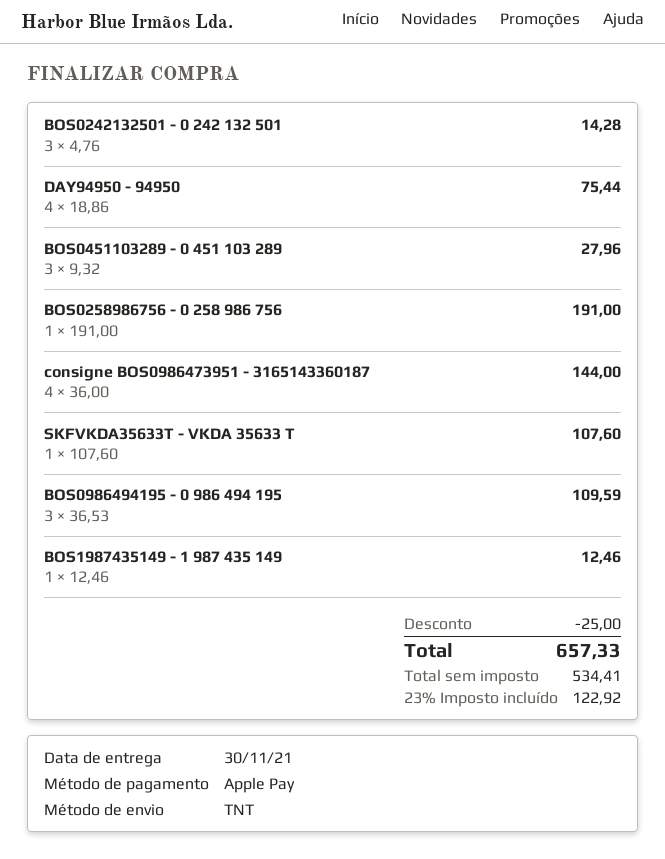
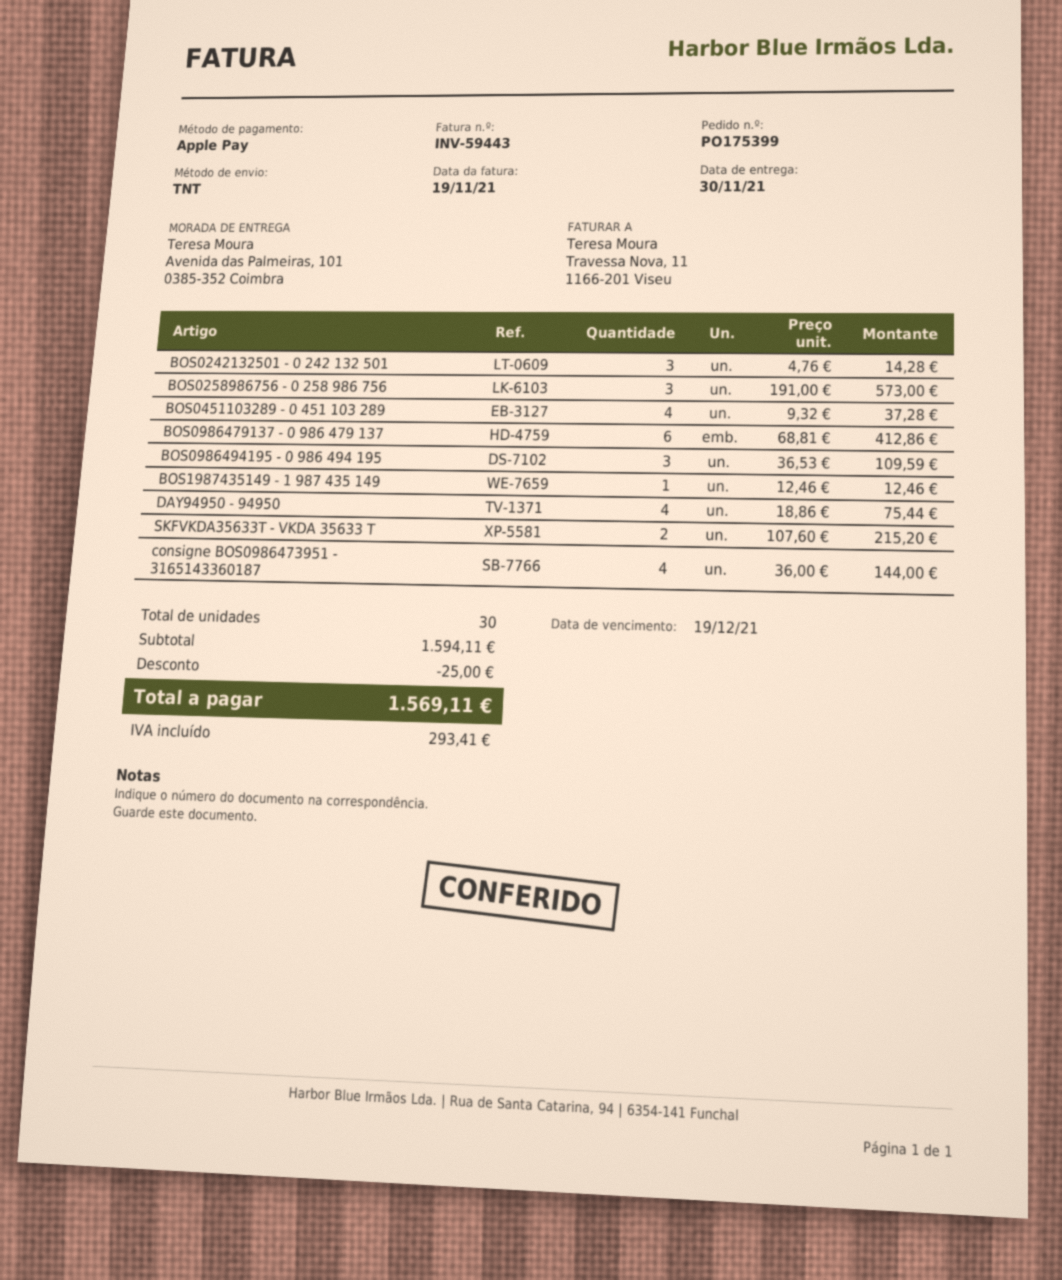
BOS0451103289 - 0 451 103 289: 3 x 9.32 = 27.96 -> 4 x 9.32 = 37.28
BOS0258986756 - 0 258 986 756: 1 x 191.00 = 191.00 -> 3 x 191.00 = 573.00
SKFVKDA35633T - VKDA 35633 T: 1 x 107.60 = 107.60 -> 2 x 107.60 = 215.20
BOS0986479137 - 0 986 479 137: none -> 6 x 68.81 = 412.86
tax: 122.92 -> 293.41
total: 657.33 -> 1569.11

